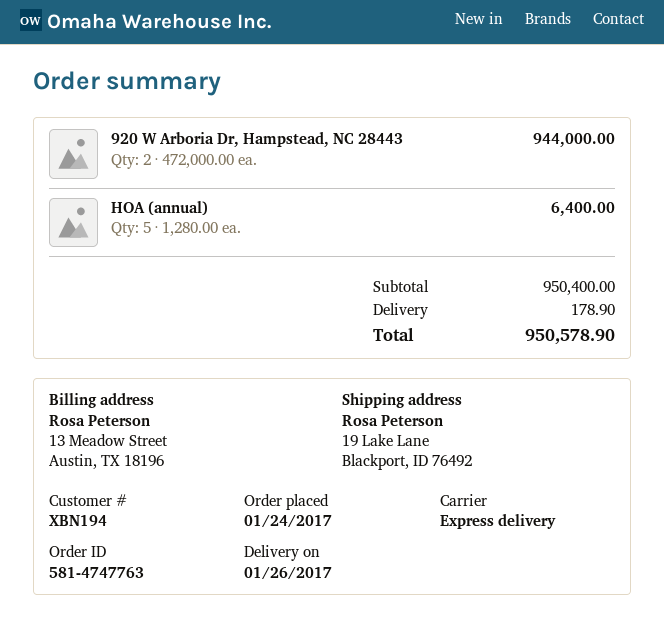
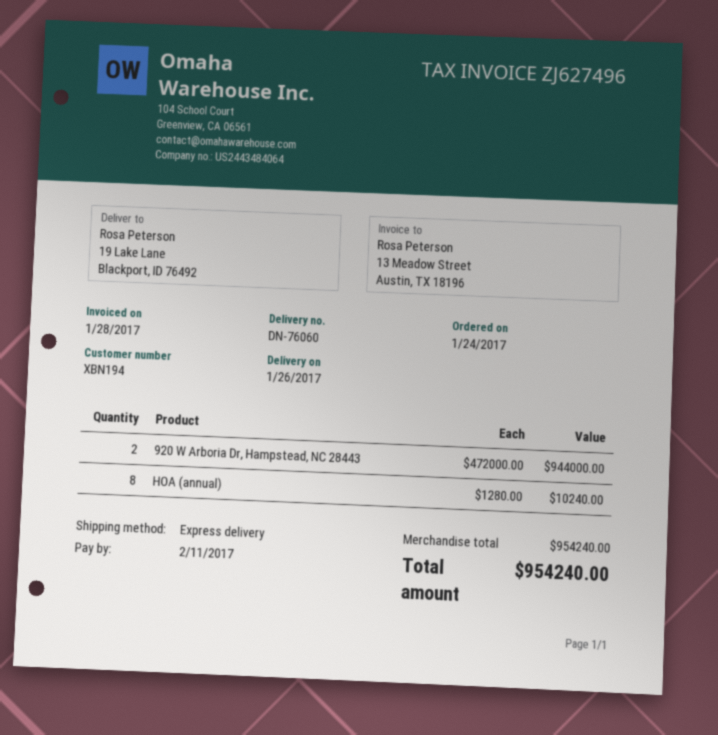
HOA (annual): 5 x 1280.00 = 6400.00 -> 8 x 1280.00 = 10240.00
subtotal: 950400.00 -> 954240.00
shipping: 178.90 -> none
total: 950578.90 -> 954240.00

